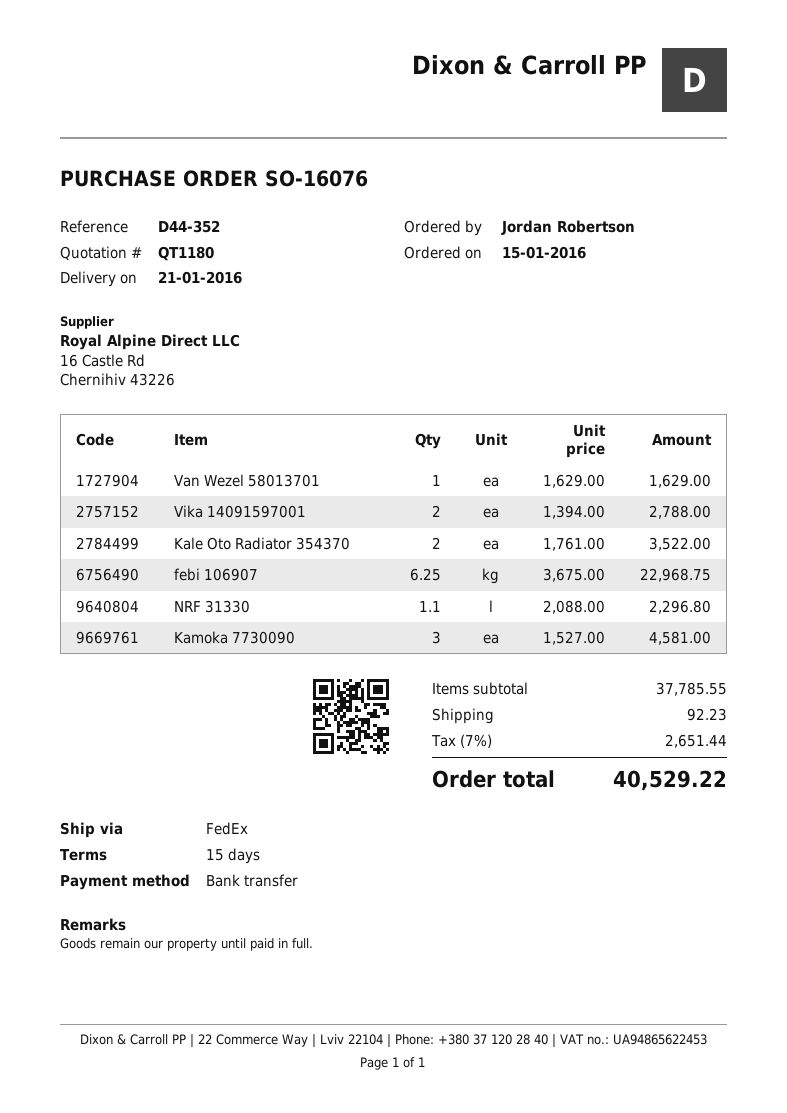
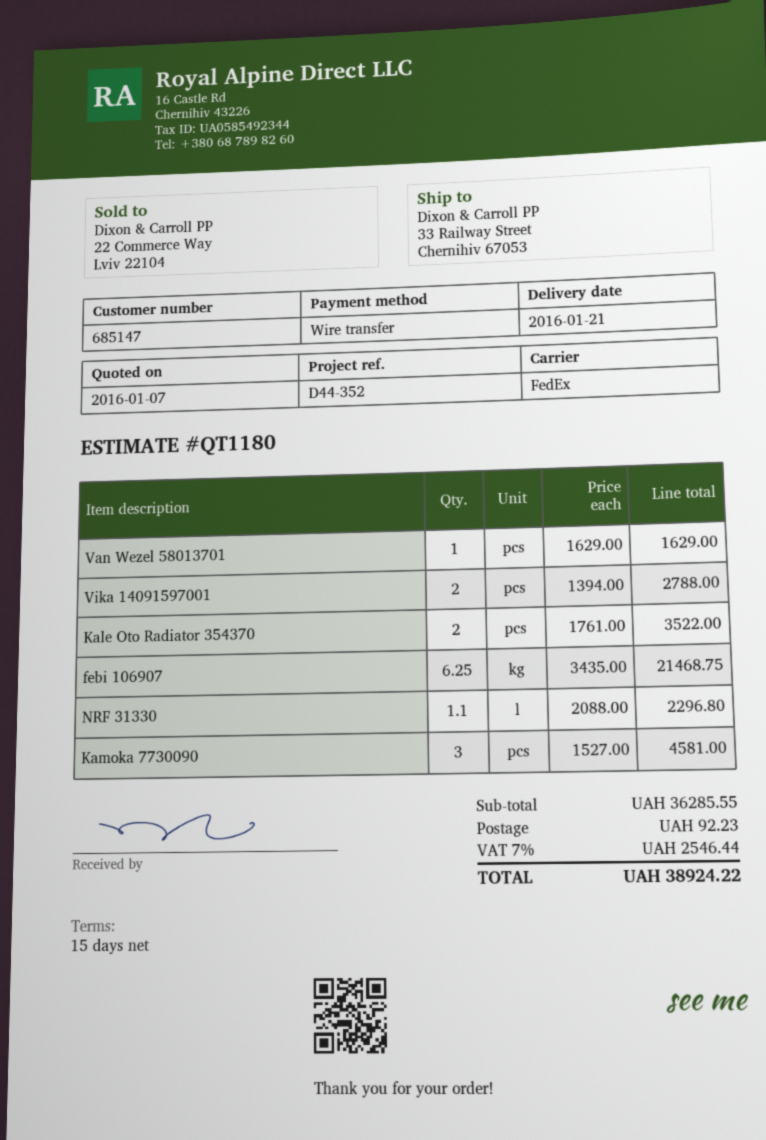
febi 106907: 6.25 x 3675.00 = 22968.75 -> 6.25 x 3435.00 = 21468.75
subtotal: 37785.55 -> 36285.55
tax: 7% = 2651.44 -> 7% = 2546.44
total: 40529.22 -> 38924.22

